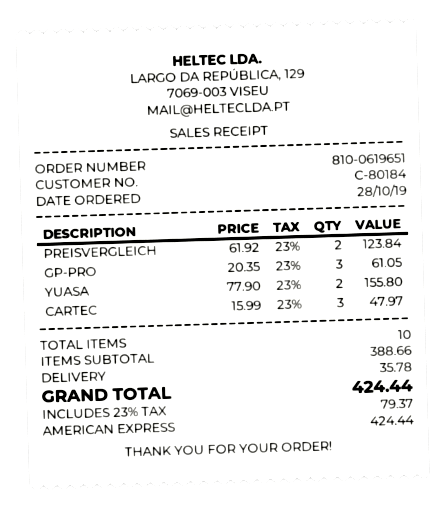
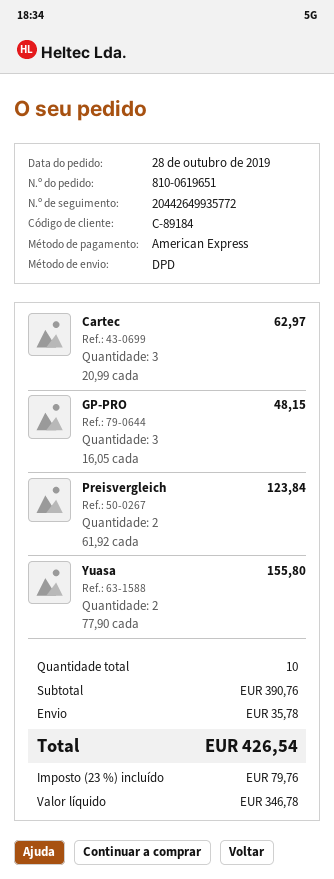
customer number: C-80184 -> C-89184
GP-PRO: 3 x 20.35 = 61.05 -> 3 x 16.05 = 48.15
CARTEC: 3 x 15.99 = 47.97 -> 3 x 20.99 = 62.97
subtotal: 388.66 -> 390.76
tax: 23% = 79.37 -> 23% = 79.76
total: 424.44 -> 426.54

